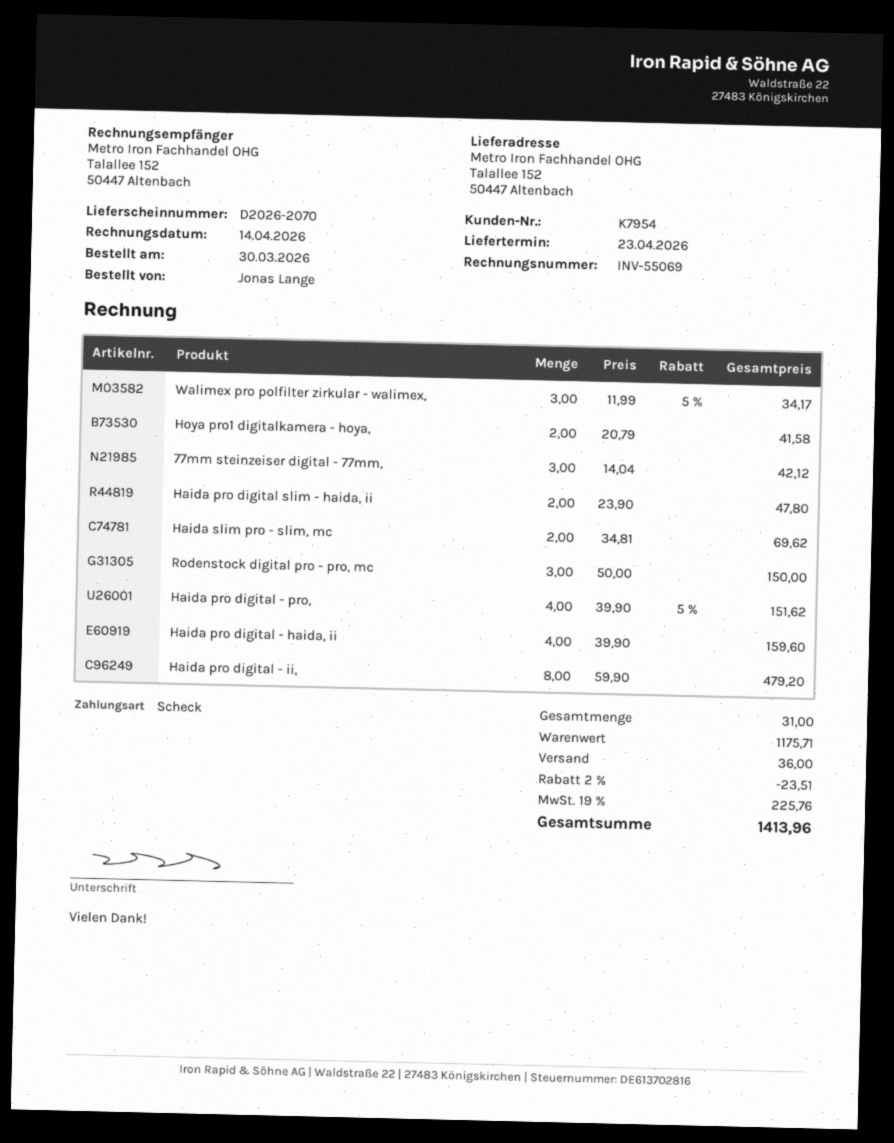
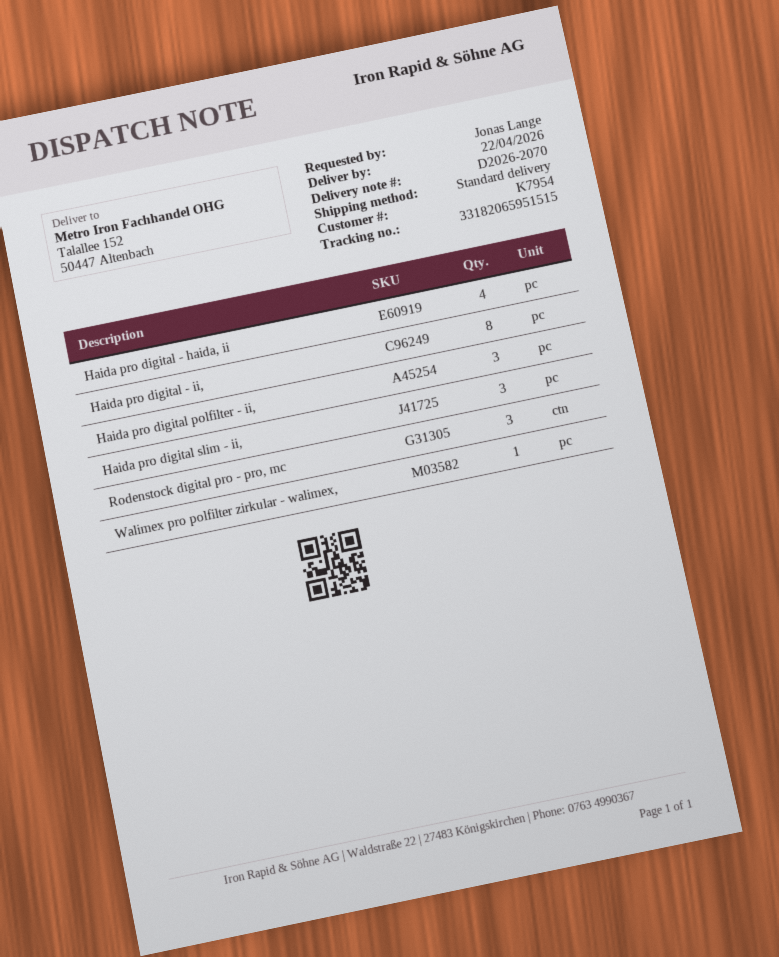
delivery date: 2026-04-23 -> 2026-04-22
Walimex pro polfilter zirkular - walimex,: 3 -> 1
Hoya pro1 digitalkamera - hoya,: 2 -> none
77mm steinzeiser digital - 77mm,: 3 -> none
Haida pro digital slim - haida, ii: 2 -> none
Haida slim pro - slim, mc: 2 -> none
Haida pro digital - pro,: 4 -> none
Haida pro digital polfilter - ii,: none -> 3
Haida pro digital slim - ii,: none -> 3

